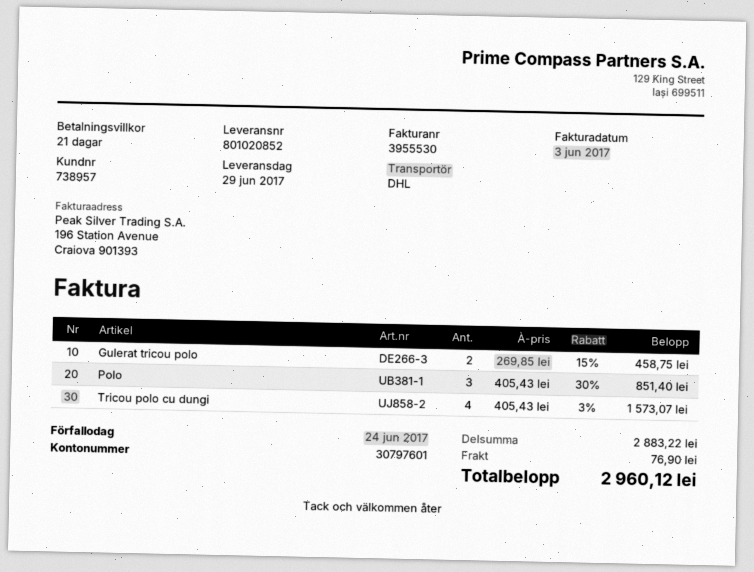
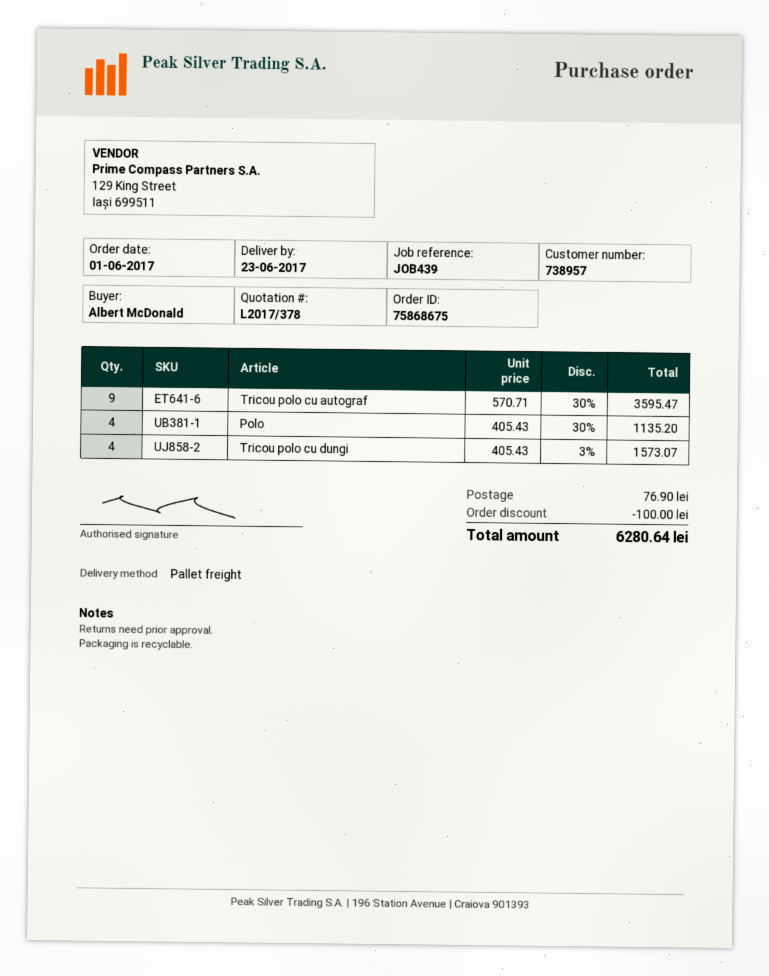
delivery date: 2017-06-29 -> 2017-06-23
shipping method: DHL -> pallet freight
Gulerat tricou polo: 2 x 269.85 - 15% = 458.75 -> none
Polo: 3 x 405.43 - 30% = 851.40 -> 4 x 405.43 - 30% = 1135.20
Tricou polo cu autograf: none -> 9 x 570.71 - 30% = 3595.47
discount: none -> 100.00
total: 2960.12 -> 6280.64

